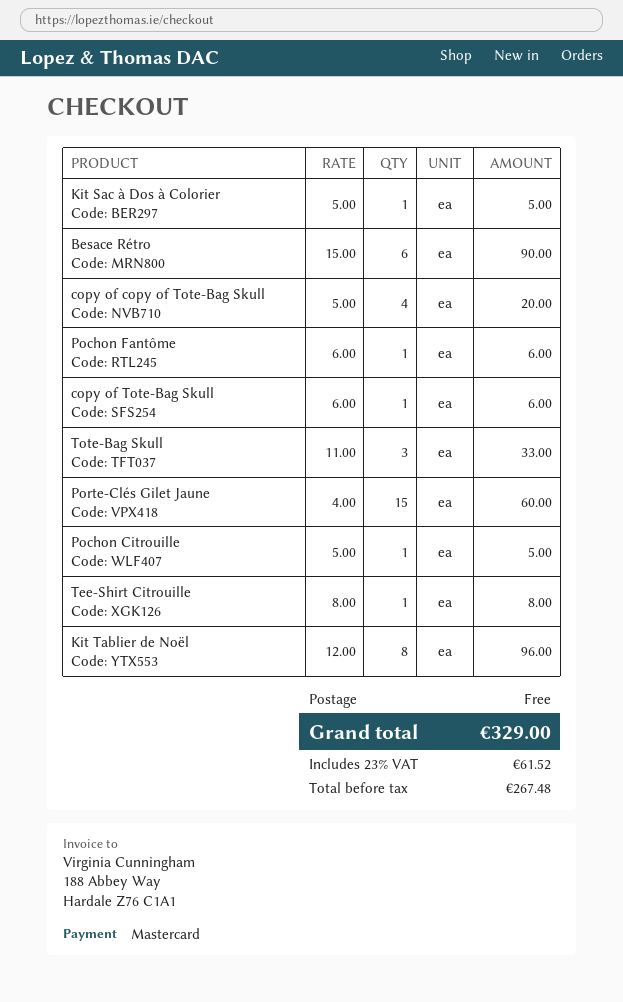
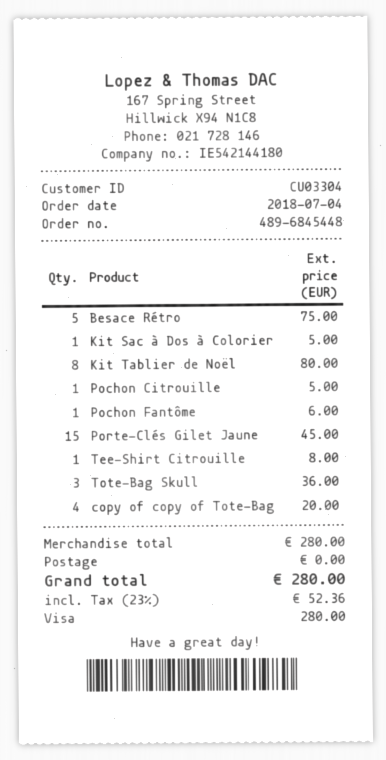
payment method: Mastercard -> Visa
Besace Rétro: 6 for 90.00 -> 5 for 75.00
copy of Tote-Bag Skull: 1 for 6.00 -> none
Tote-Bag Skull: 3 for 33.00 -> 3 for 36.00
Porte-Clés Gilet Jaune: 15 for 60.00 -> 15 for 45.00
Kit Tablier de Noël: 8 for 96.00 -> 8 for 80.00
tax: 23% = 61.52 -> 23% = 52.36
total: 329.00 -> 280.00

